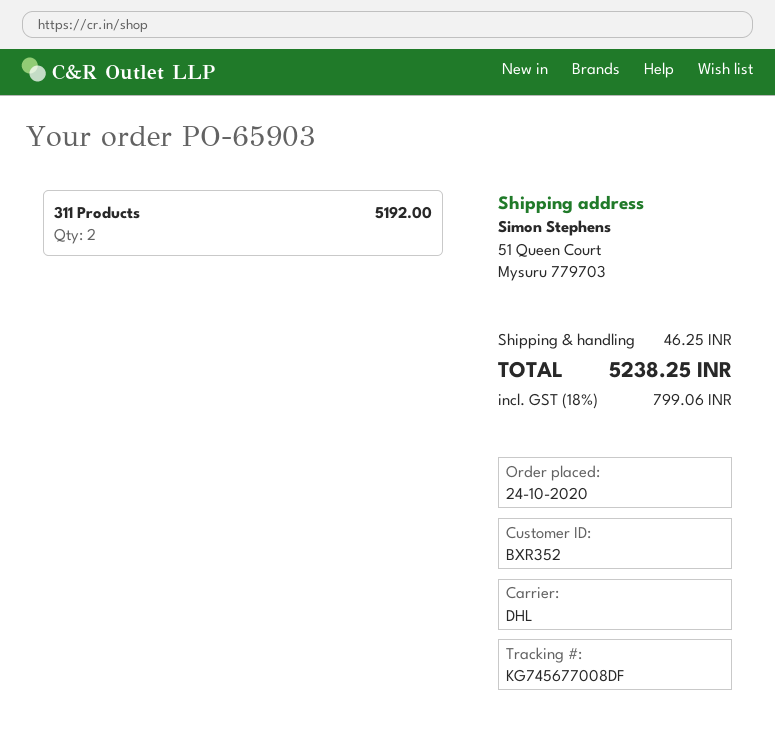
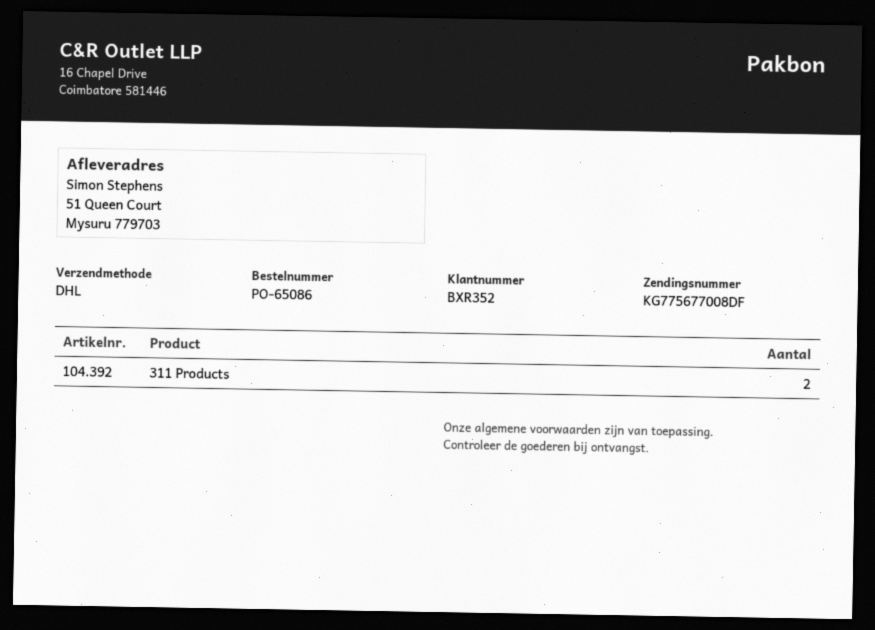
order number: PO-65903 -> PO-65086
tracking number: KG745677008DF -> KG775677008DF

